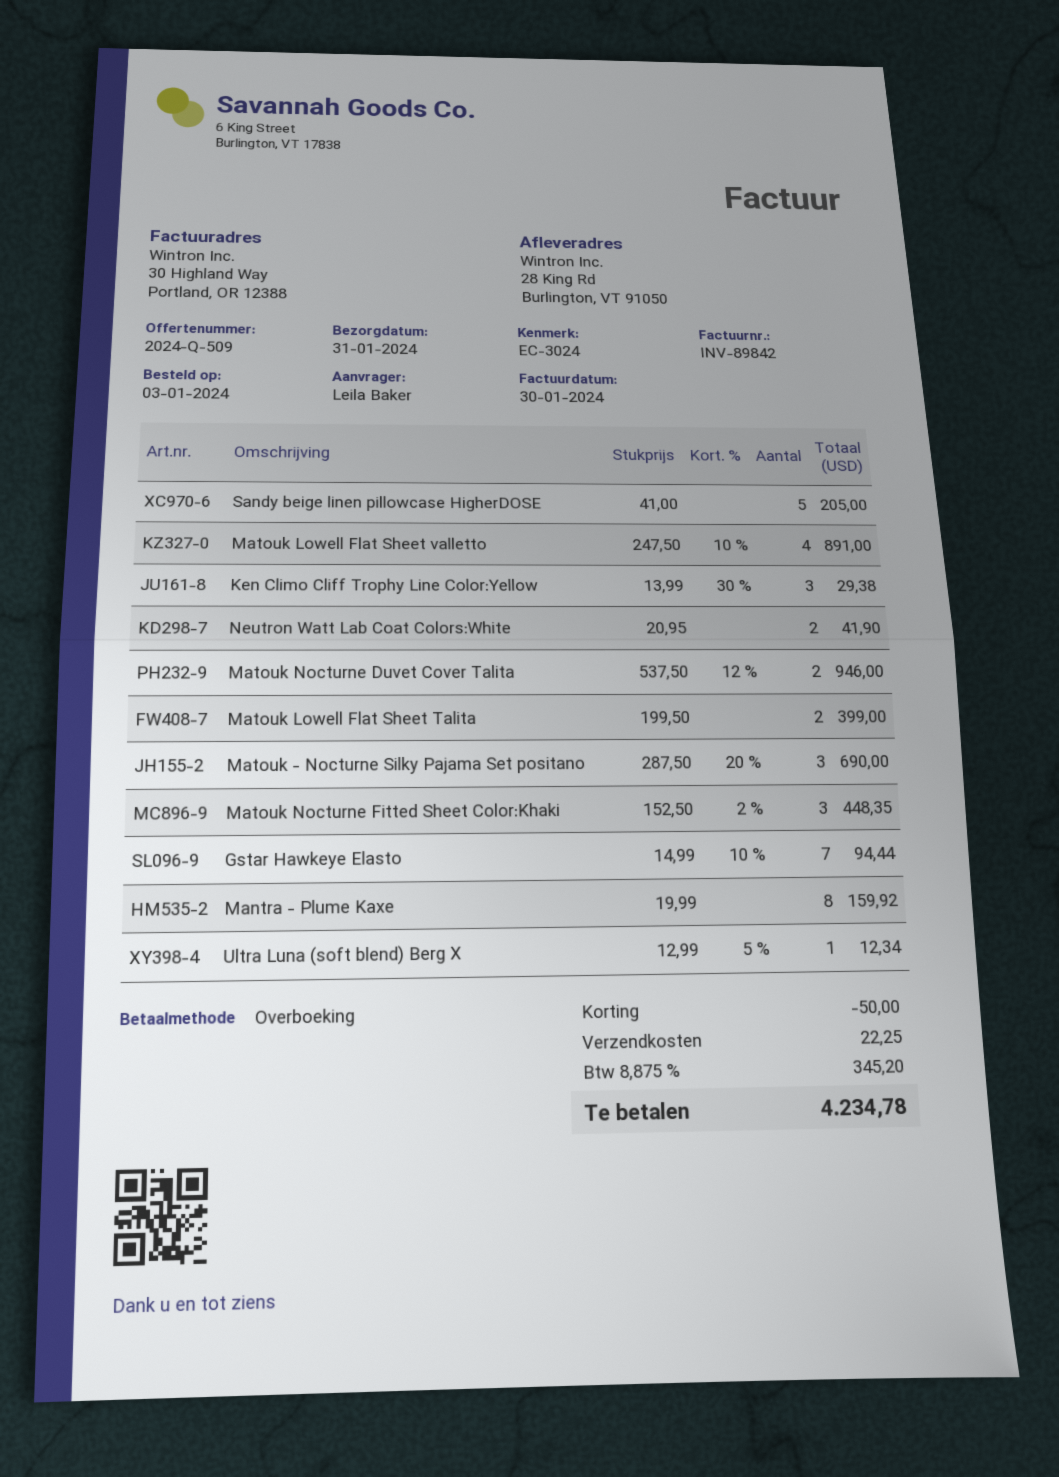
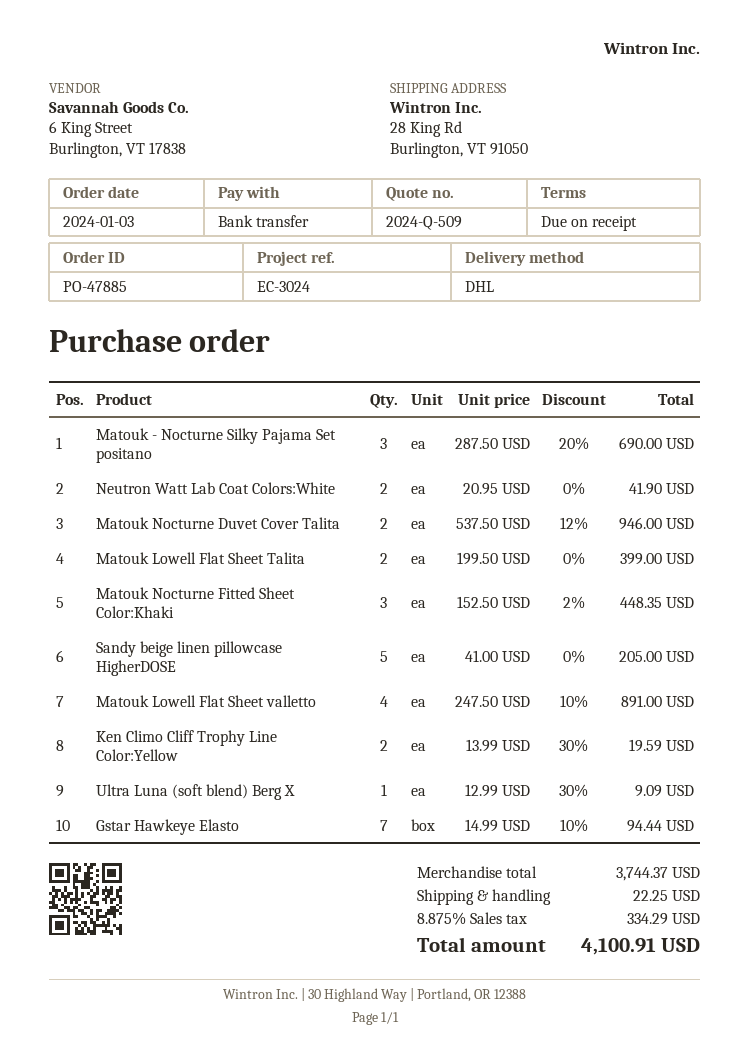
Ken Climo Cliff Trophy Line Color:Yellow: 3 x 13.99 - 30% = 29.38 -> 2 x 13.99 - 30% = 19.59
Mantra - Plume Kaxe: 8 x 19.99 = 159.92 -> none
Ultra Luna (soft blend) Berg X: 1 x 12.99 - 5% = 12.34 -> 1 x 12.99 - 30% = 9.09
discount: 50.00 -> none
tax: 8.875% = 345.20 -> 8.875% = 334.29
total: 4234.78 -> 4100.91

